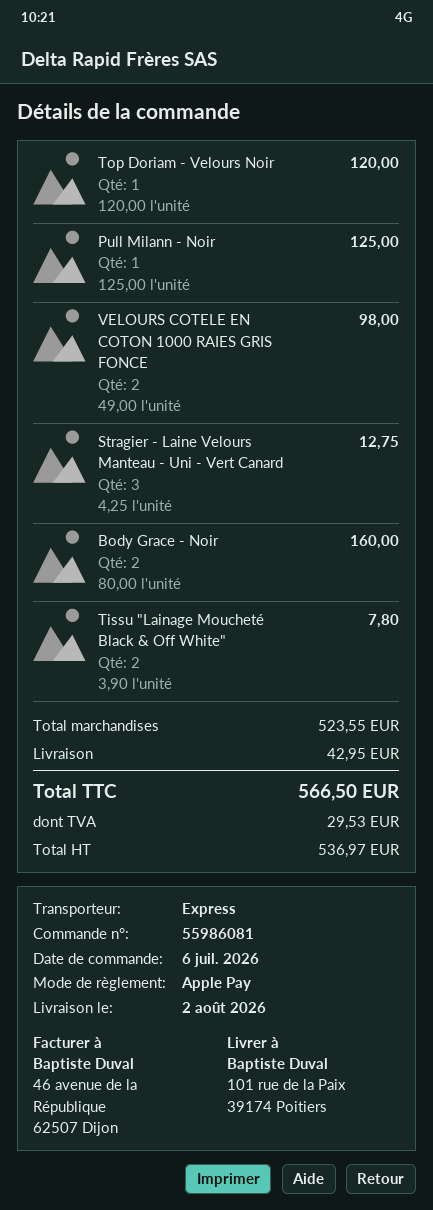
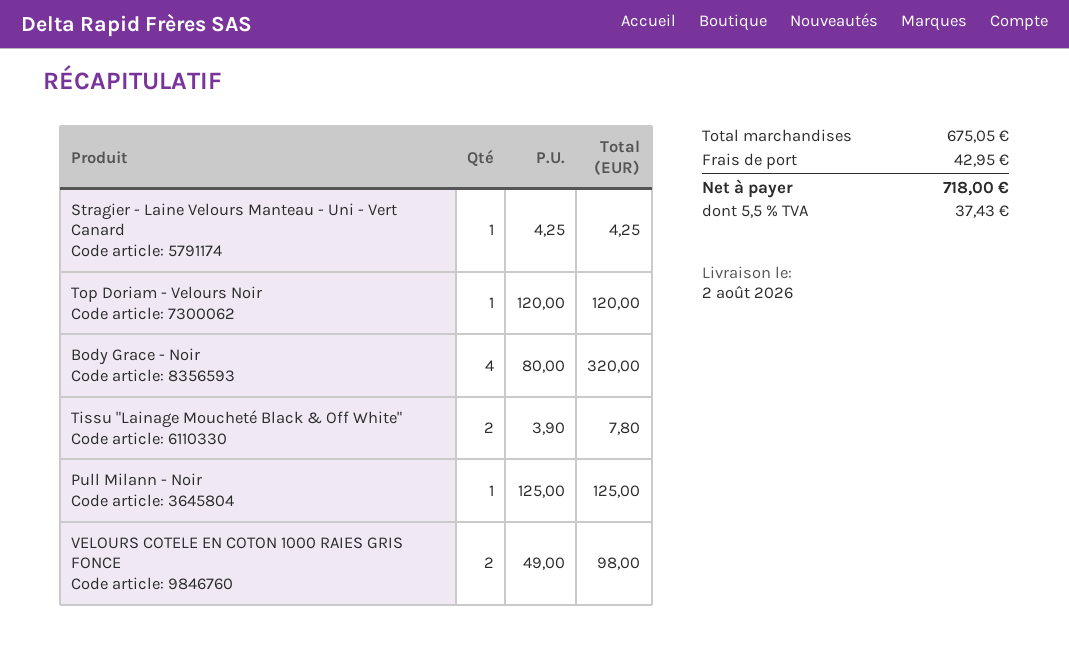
Stragier - Laine Velours Manteau - Uni - Vert Canard: 3 x 4.25 = 12.75 -> 1 x 4.25 = 4.25
Body Grace - Noir: 2 x 80.00 = 160.00 -> 4 x 80.00 = 320.00
subtotal: 523.55 -> 675.05
tax: 29.53 -> 37.43
total: 566.50 -> 718.00

